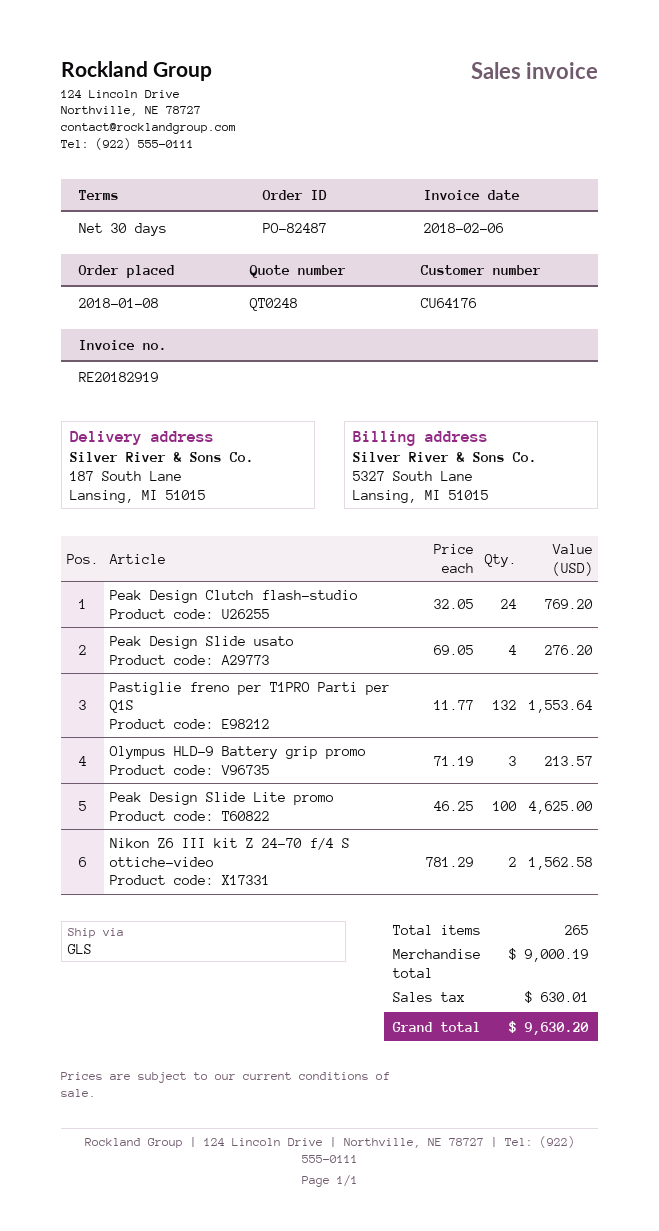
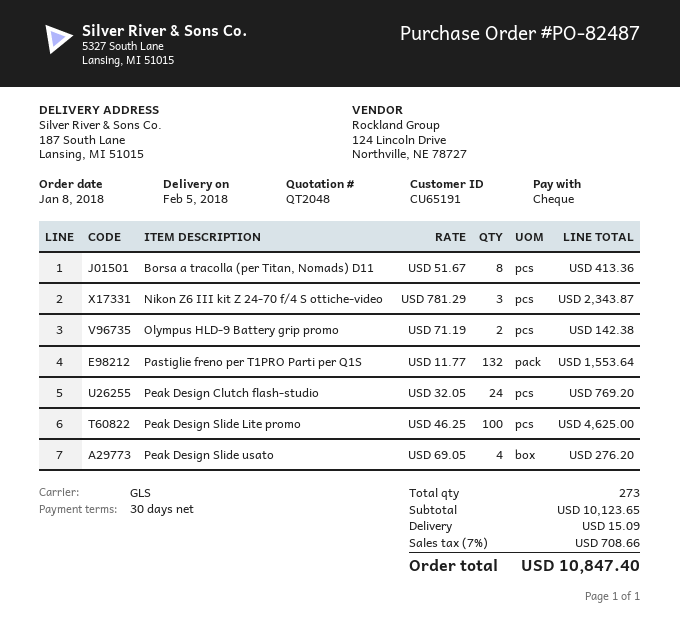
quote number: QT0248 -> QT2048
customer number: CU64176 -> CU65191
Olympus HLD-9 Battery grip promo: 3 x 71.19 = 213.57 -> 2 x 71.19 = 142.38
Nikon Z6 III kit Z 24-70 f/4 S ottiche-video: 2 x 781.29 = 1562.58 -> 3 x 781.29 = 2343.87
Borsa a tracolla (per Titan, Nomads) D11: none -> 8 x 51.67 = 413.36
total quantity: 265 -> 273
subtotal: 9000.19 -> 10123.65
shipping: none -> 15.09
tax: 630.01 -> 708.66
total: 9630.20 -> 10847.40

